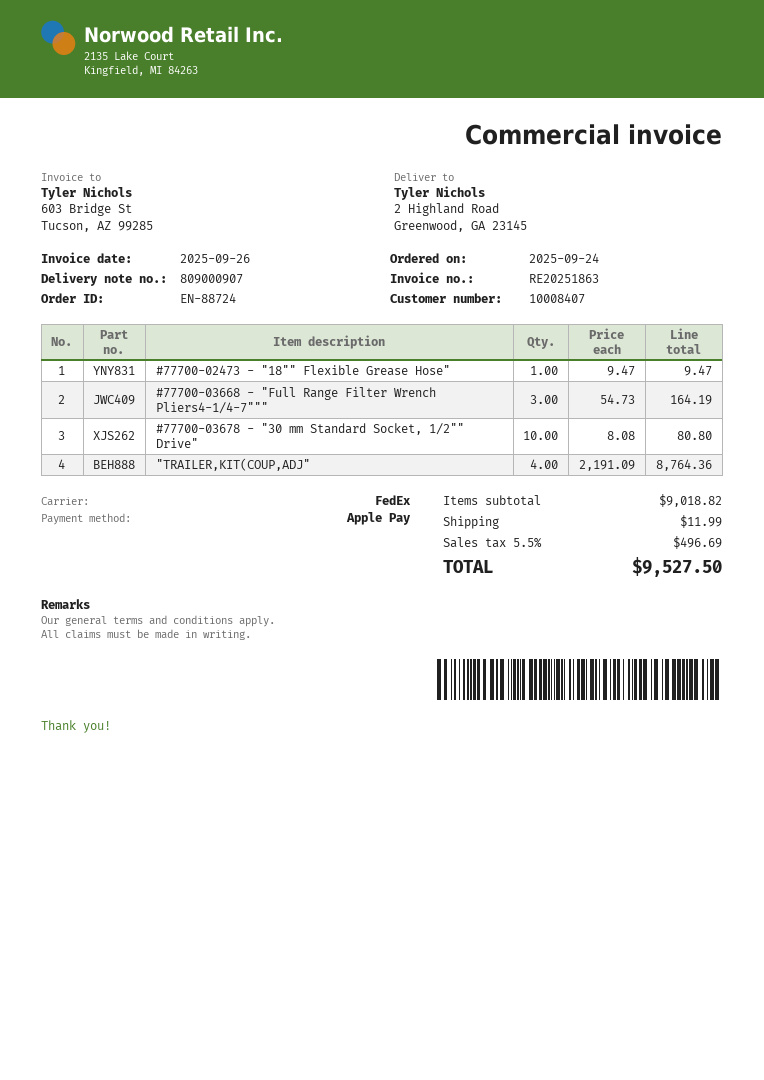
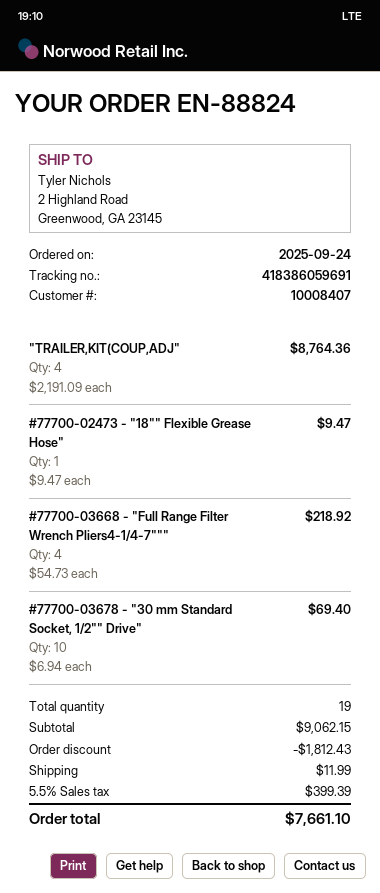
order number: EN-88724 -> EN-88824
#77700-03668 - "Full Range Filter Wrench Pliers4-1/4-7""": 3 x 54.73 = 164.19 -> 4 x 54.73 = 218.92
#77700-03678 - "30 mm Standard Socket, 1/2"" Drive": 10 x 8.08 = 80.80 -> 10 x 6.94 = 69.40
subtotal: 9018.82 -> 9062.15
discount: none -> 1812.43
tax: 5.5% = 496.69 -> 5.5% = 399.39
total: 9527.50 -> 7661.10

